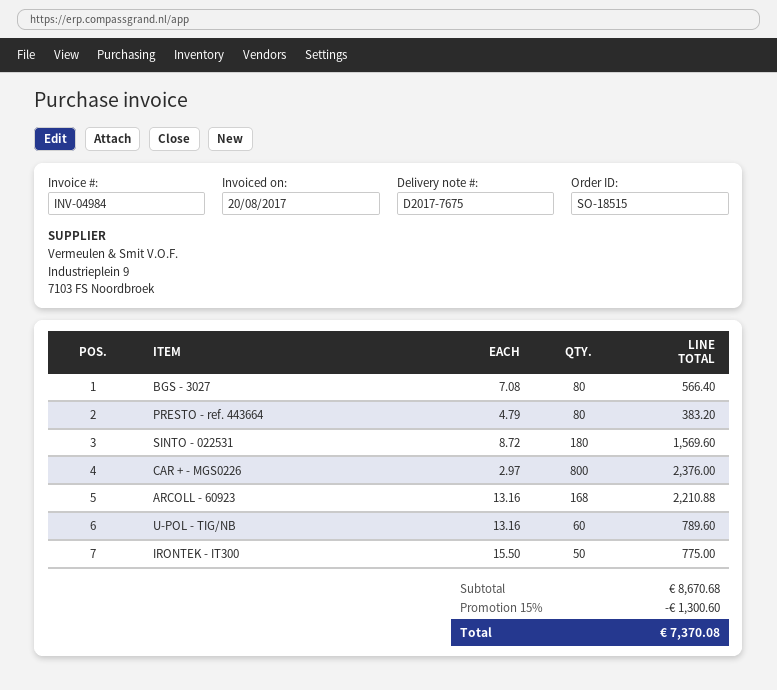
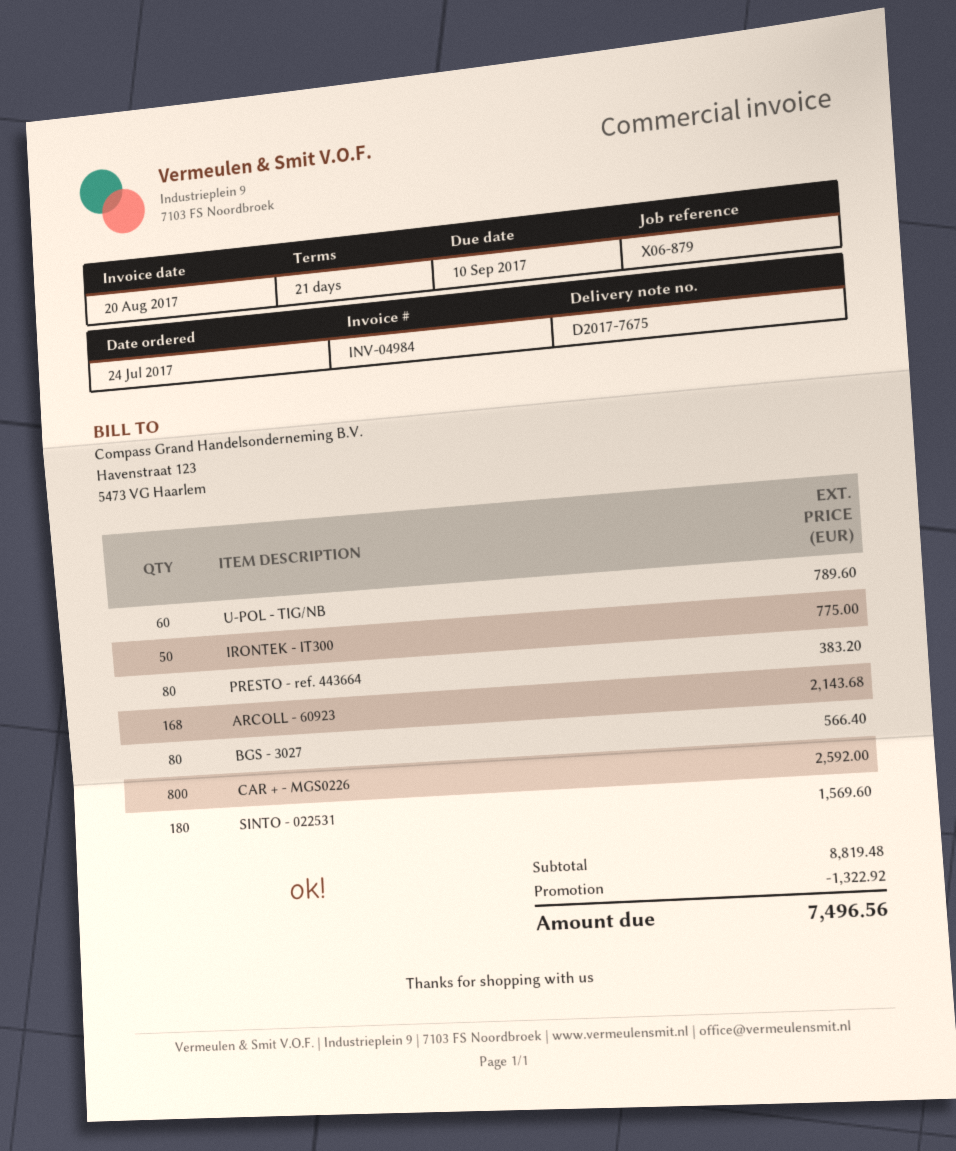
CAR + - MGS0226: 800 for 2376.00 -> 800 for 2592.00
ARCOLL - 60923: 168 for 2210.88 -> 168 for 2143.68
subtotal: 8670.68 -> 8819.48
discount: 1300.60 -> 1322.92
total: 7370.08 -> 7496.56

